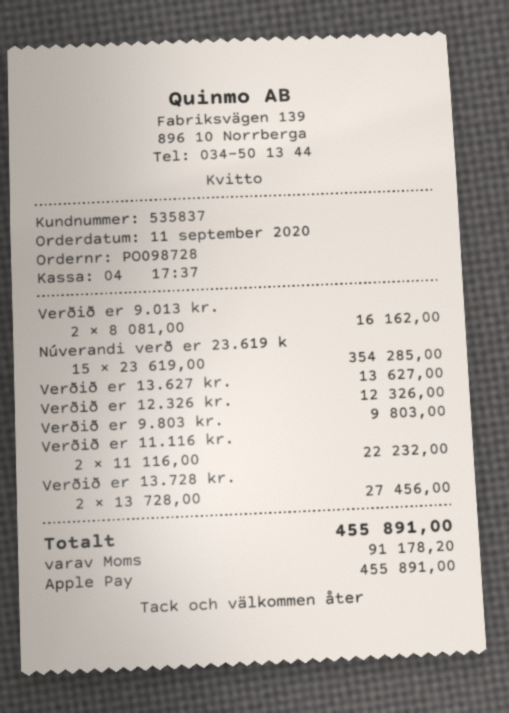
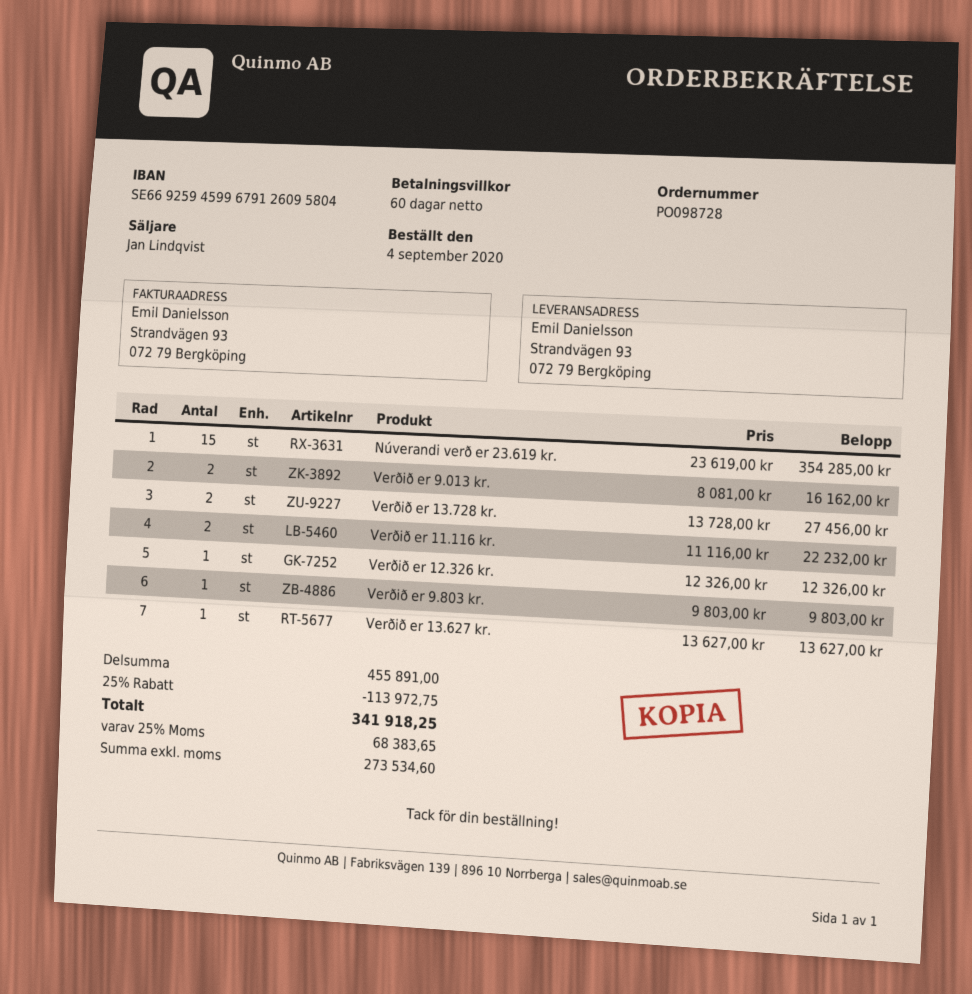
order date: 2020-09-11 -> 2020-09-04
discount: none -> 25% = 113972.75
tax: 91178.20 -> 68383.65
total: 455891.00 -> 341918.25

